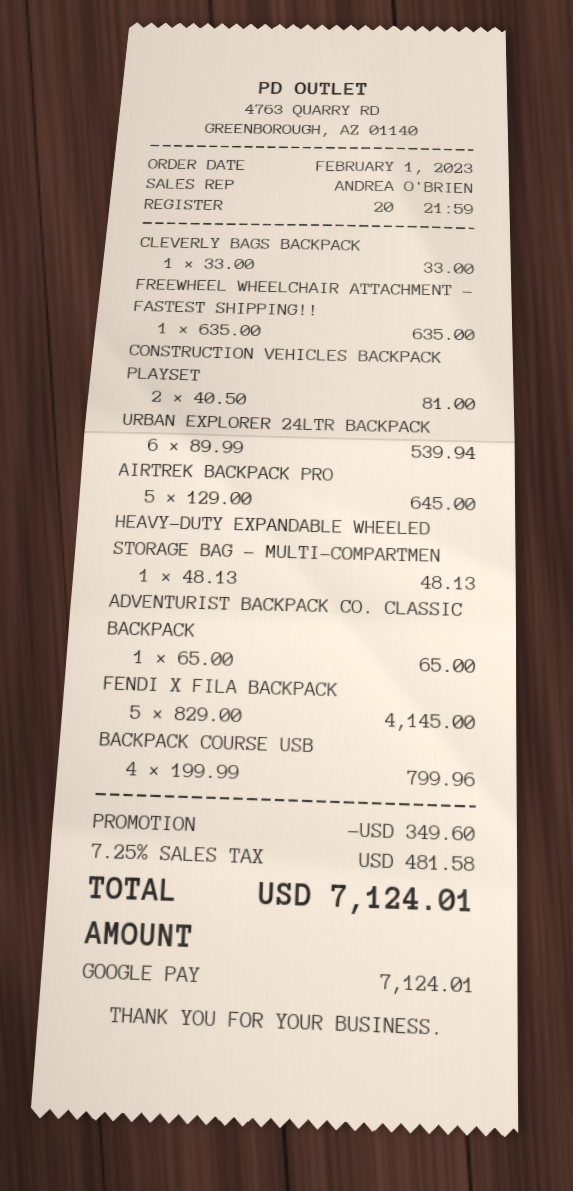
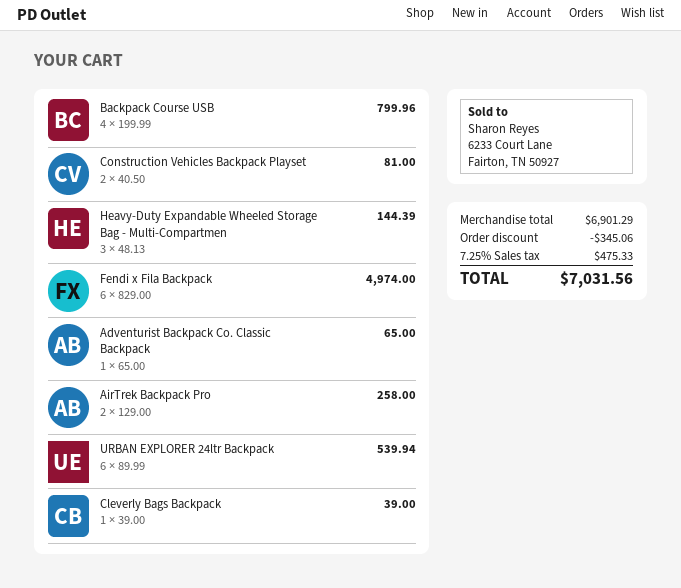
CLEVERLY BAGS BACKPACK: 1 x 33.00 = 33.00 -> 1 x 39.00 = 39.00
FREEWHEEL WHEELCHAIR ATTACHMENT - FASTEST SHIPPING!!: 1 x 635.00 = 635.00 -> none
AIRTREK BACKPACK PRO: 5 x 129.00 = 645.00 -> 2 x 129.00 = 258.00
HEAVY-DUTY EXPANDABLE WHEELED STORAGE BAG - MULTI-COMPARTMEN: 1 x 48.13 = 48.13 -> 3 x 48.13 = 144.39
FENDI X FILA BACKPACK: 5 x 829.00 = 4145.00 -> 6 x 829.00 = 4974.00
discount: 349.60 -> 345.06
tax: 7.25% = 481.58 -> 7.25% = 475.33
total: 7124.01 -> 7031.56

